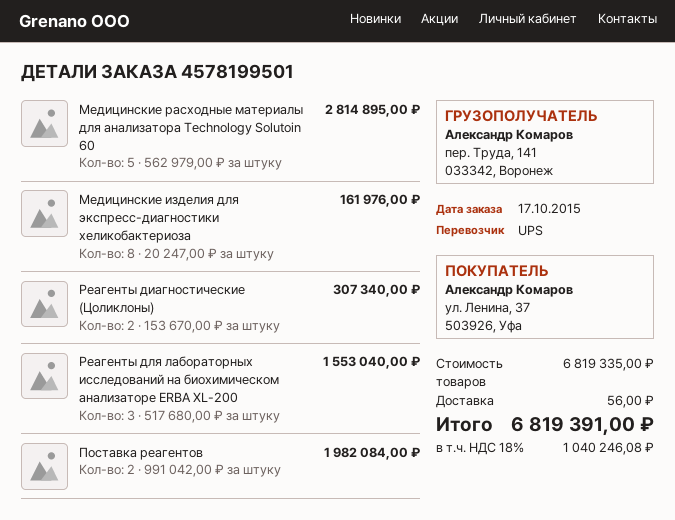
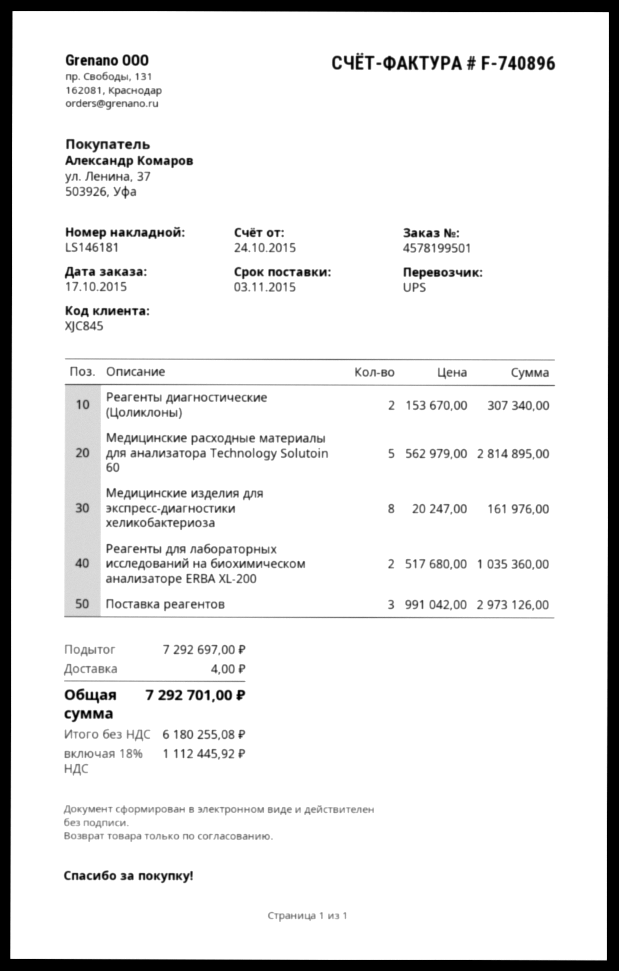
Реагенты для лабораторных исследований на биохимическом анализаторе ERBA XL-200: 3 x 517680.00 = 1553040.00 -> 2 x 517680.00 = 1035360.00
Поставка реагентов: 2 x 991042.00 = 1982084.00 -> 3 x 991042.00 = 2973126.00
subtotal: 6819335.00 -> 7292697.00
shipping: 56.00 -> 4.00
tax: 18% = 1040246.08 -> 18% = 1112445.92
total: 6819391.00 -> 7292701.00

